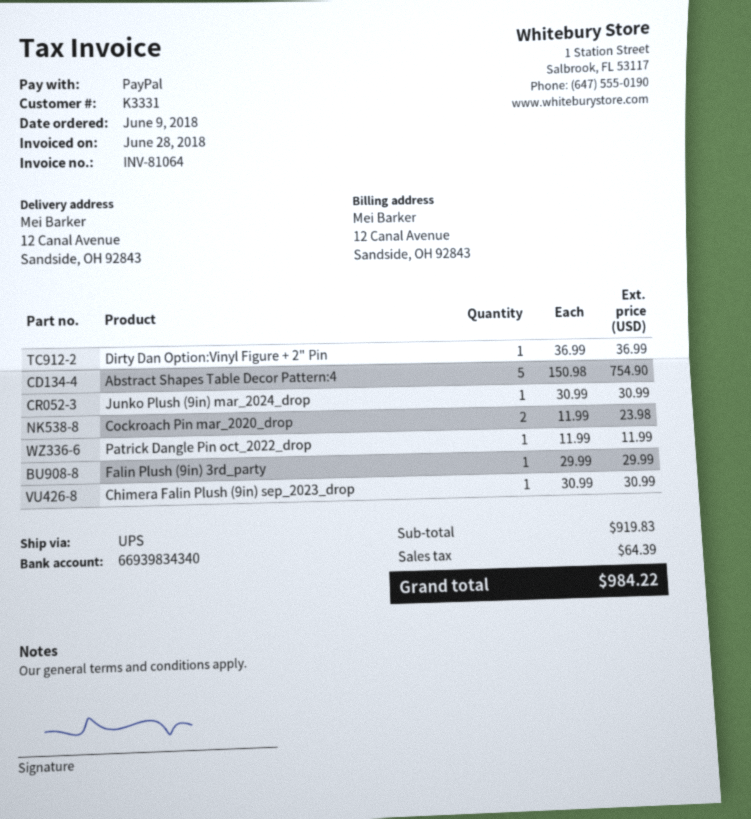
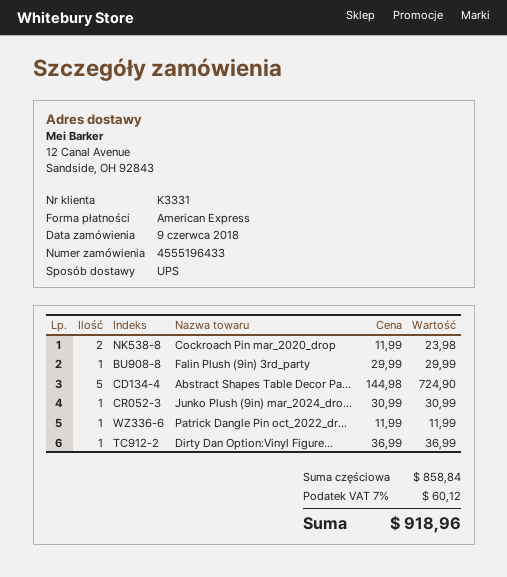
payment method: PayPal -> American Express
Abstract Shapes Table Decor Pattern:4: 5 x 150.98 = 754.90 -> 5 x 144.98 = 724.90
Chimera Falin Plush (9in) sep_2023_drop: 1 x 30.99 = 30.99 -> none
subtotal: 919.83 -> 858.84
tax: 64.39 -> 60.12
total: 984.22 -> 918.96

